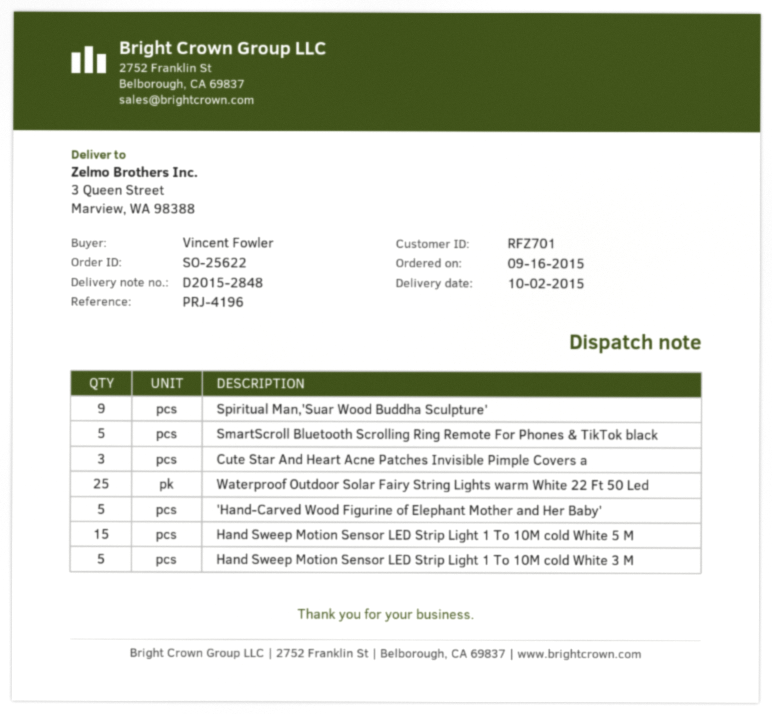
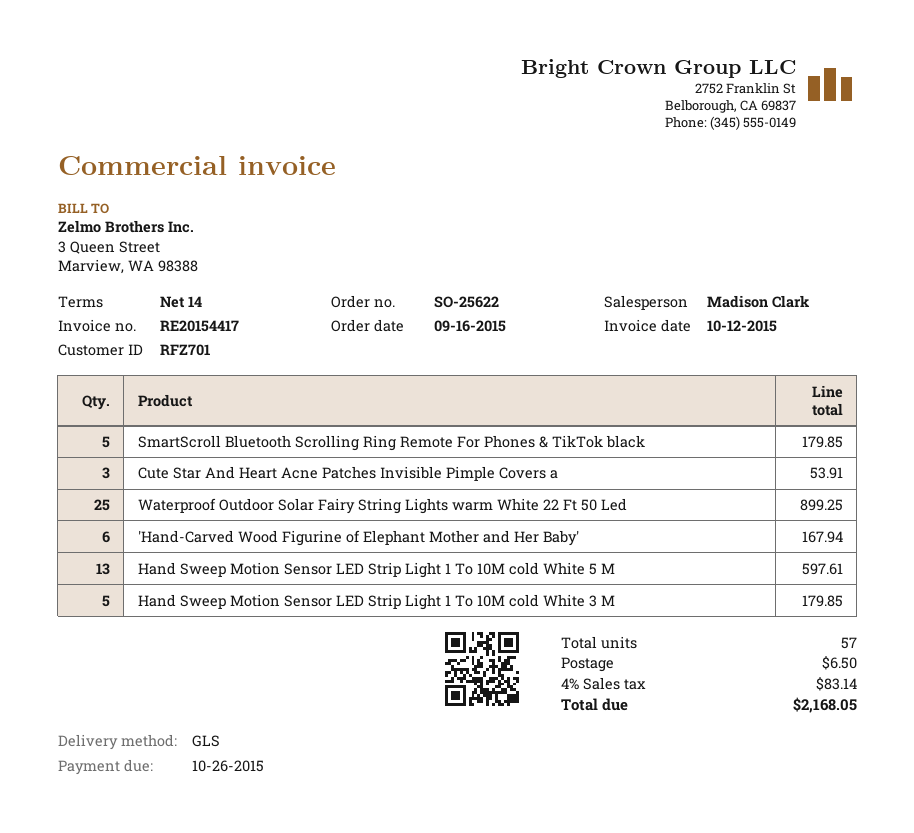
Spiritual Man,'Suar Wood Buddha Sculpture': 9 -> none
'Hand-Carved Wood Figurine of Elephant Mother and Her Baby': 5 -> 6
Hand Sweep Motion Sensor LED Strip Light 1 To 10M cold White 5 M: 15 -> 13

